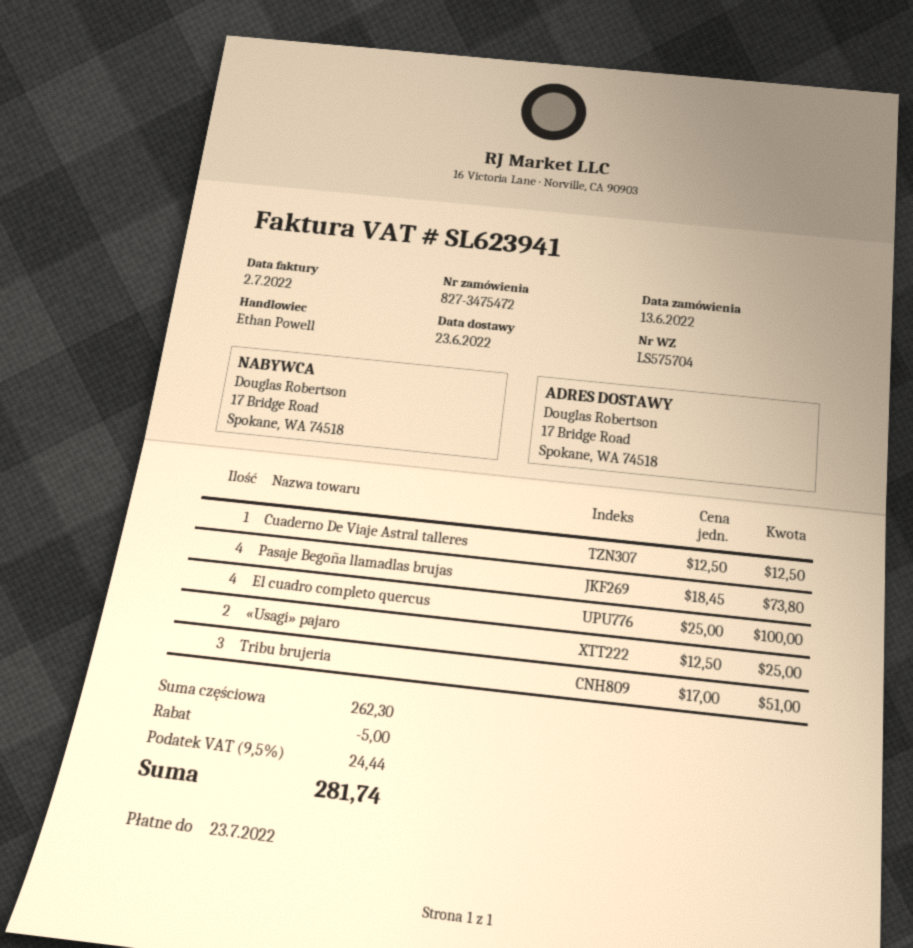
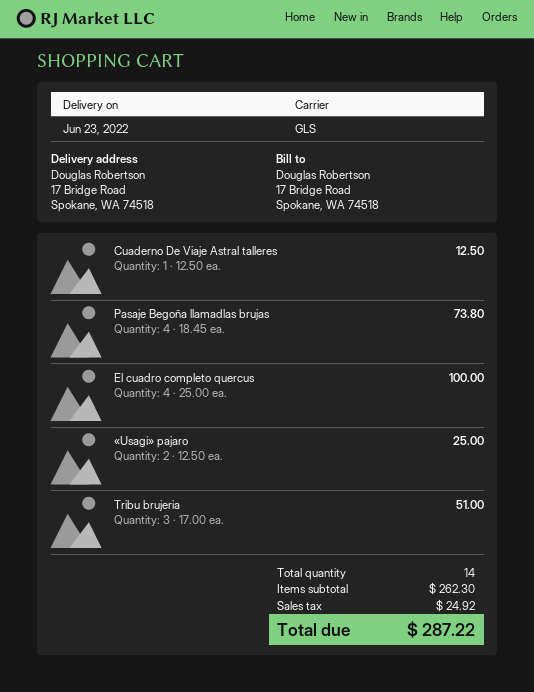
discount: 5.00 -> none
tax: 24.44 -> 24.92
total: 281.74 -> 287.22

